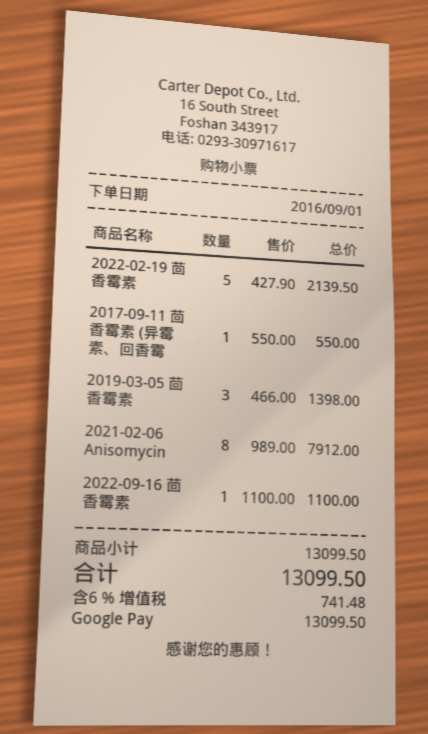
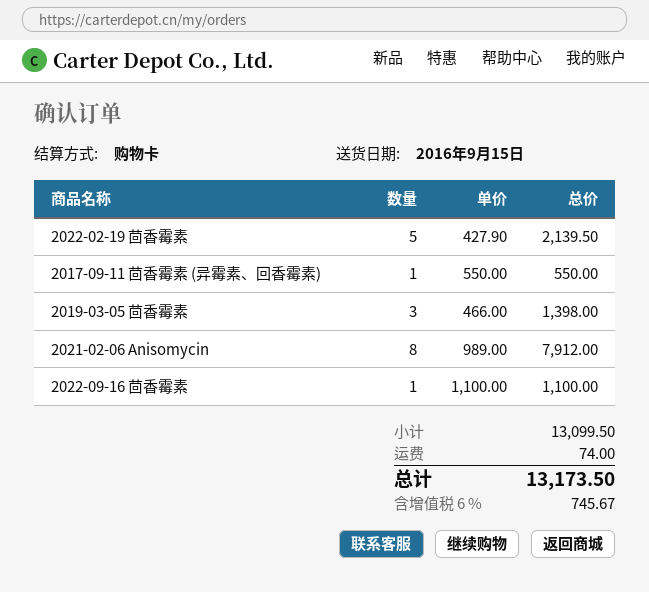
payment method: Google Pay -> gift card
shipping: none -> 74.00
tax: 6% = 741.48 -> 6% = 745.67
total: 13099.50 -> 13173.50

